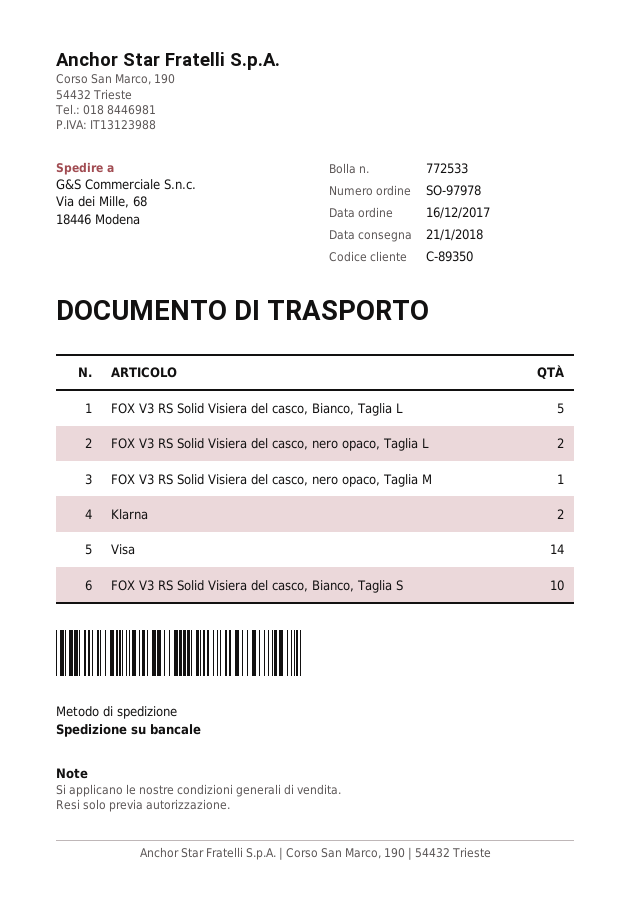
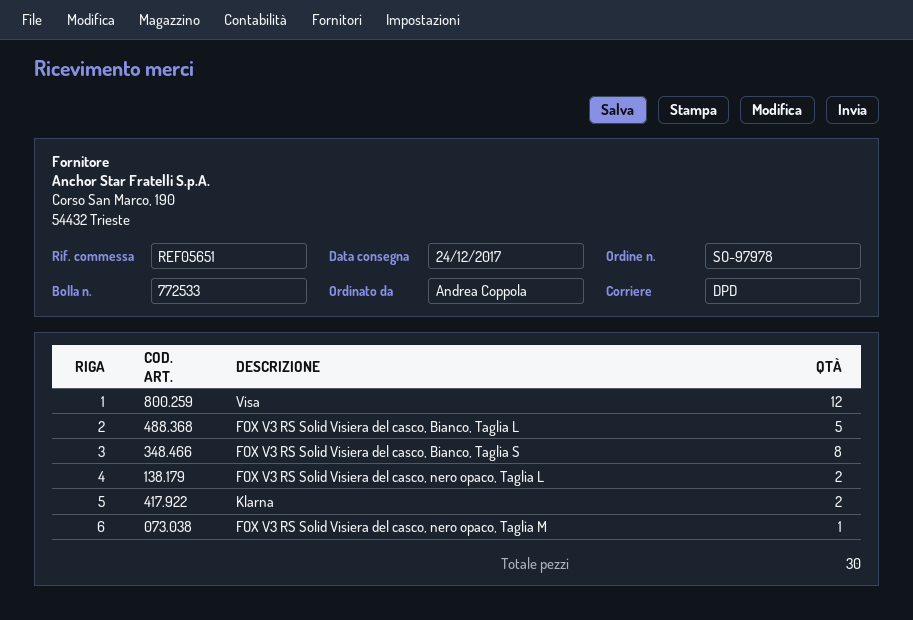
delivery date: 2018-01-21 -> 2017-12-24
shipping method: pallet freight -> DPD
Visa: 14 -> 12
FOX V3 RS Solid Visiera del casco, Bianco, Taglia S: 10 -> 8

